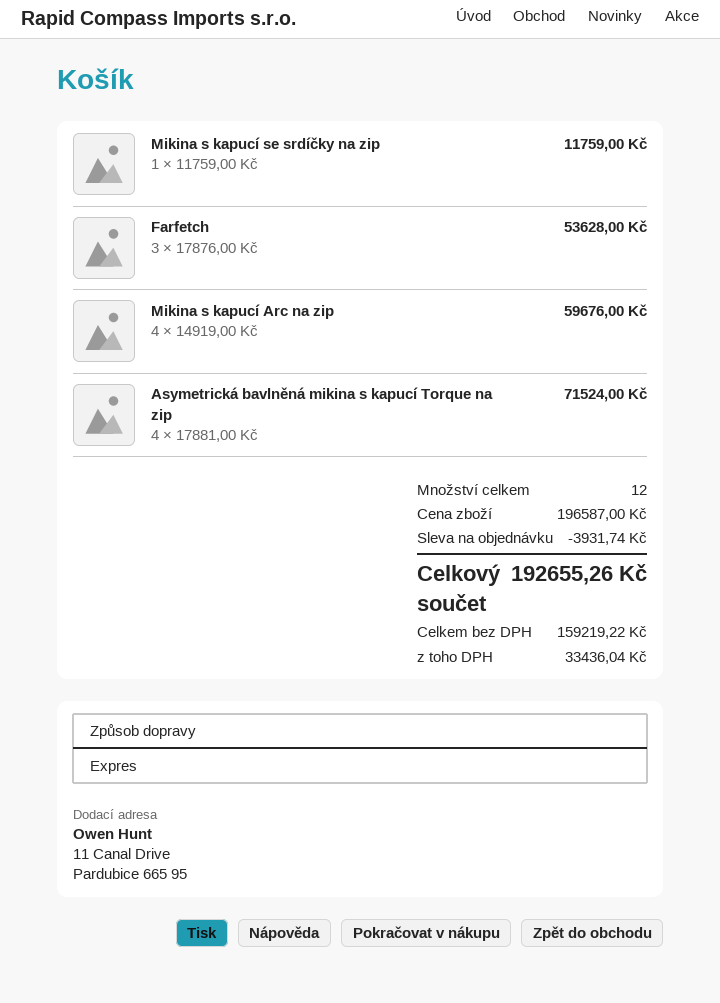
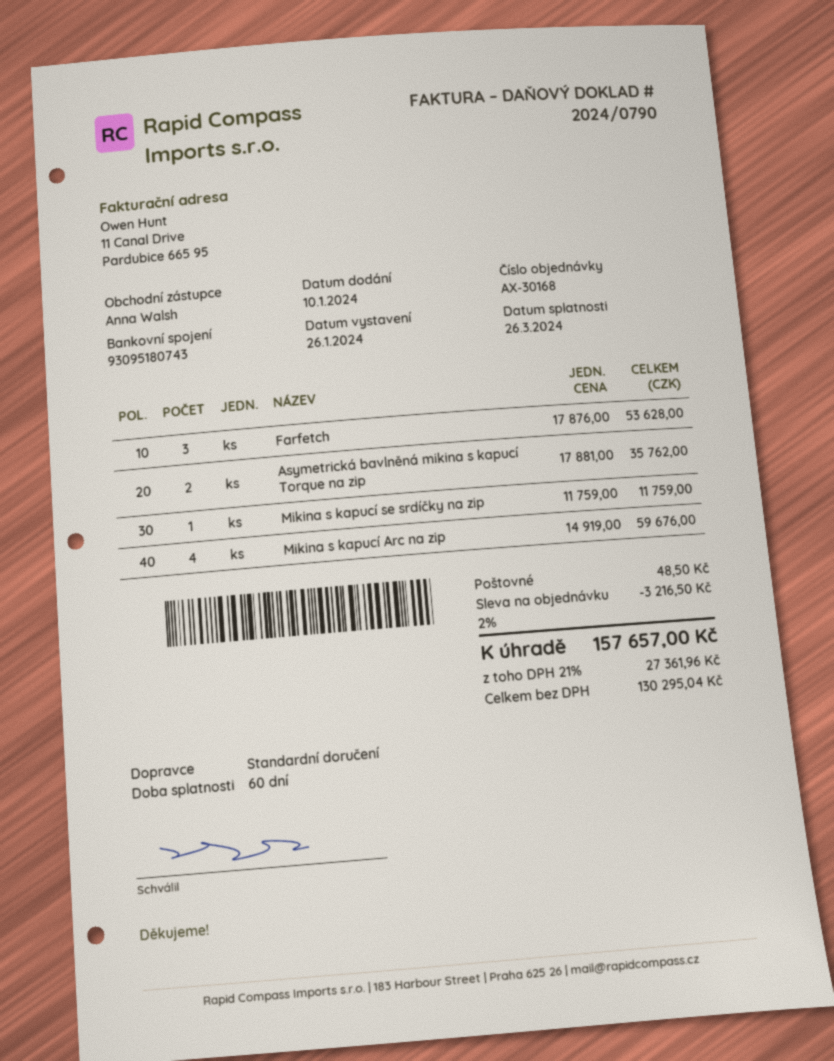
shipping method: express -> standard
Asymetrická bavlněná mikina s kapucí Torque na zip: 4 x 17881.00 = 71524.00 -> 2 x 17881.00 = 35762.00
discount: 3931.74 -> 3216.50
shipping: none -> 48.50
net: 159219.22 -> 130295.04
tax: 33436.04 -> 27361.96
total: 192655.26 -> 157657.00

